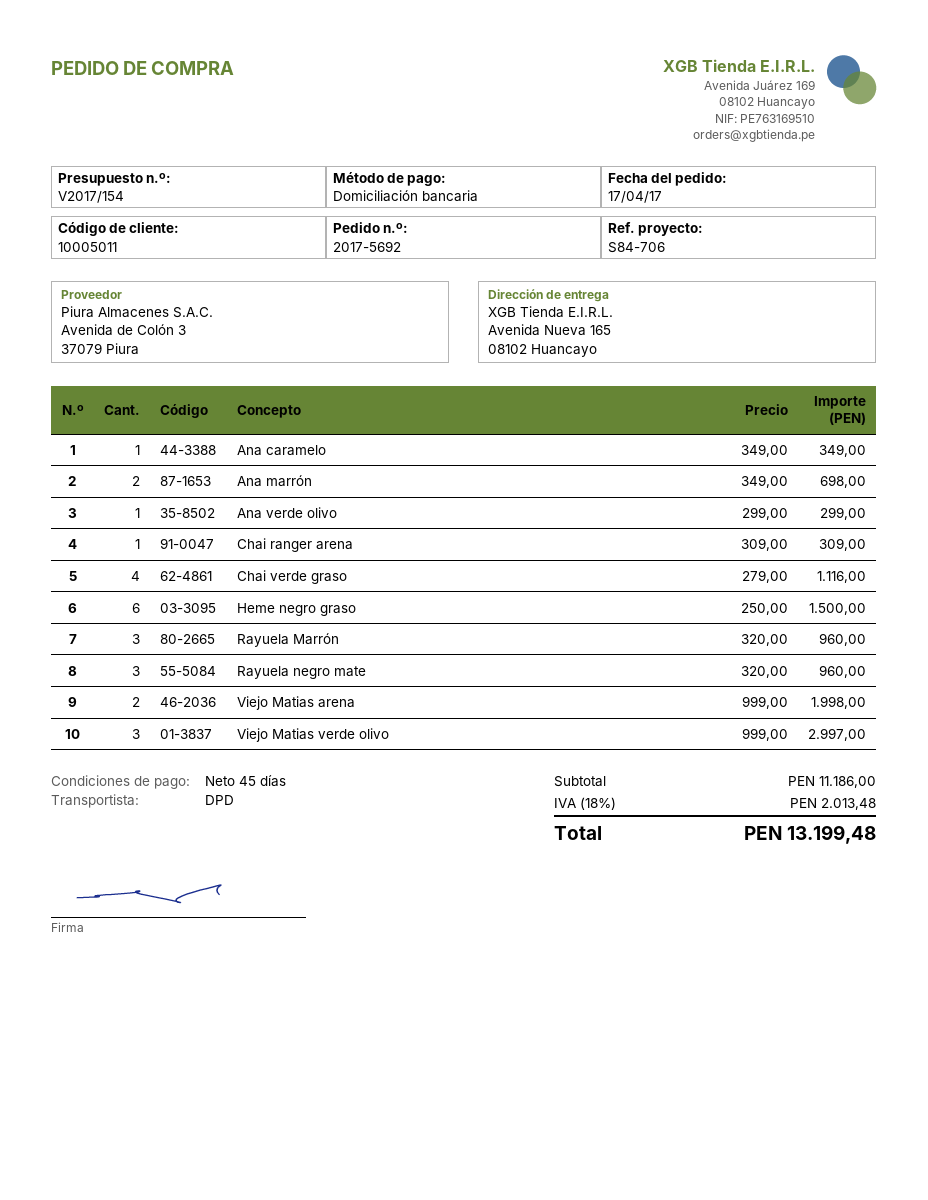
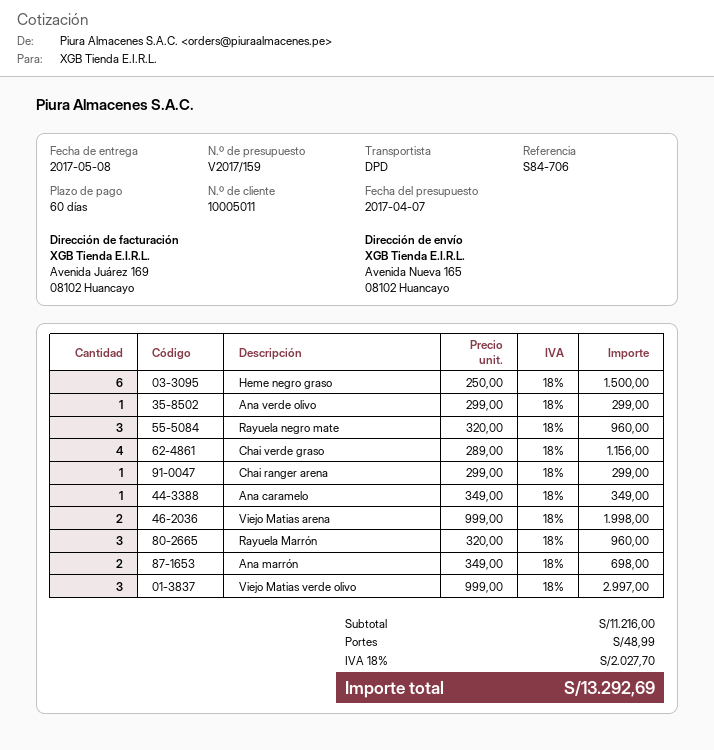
quote number: V2017/154 -> V2017/159
payment terms: 45 days -> 60 days
Chai ranger arena: 1 x 309.00 = 309.00 -> 1 x 299.00 = 299.00
Chai verde graso: 4 x 279.00 = 1116.00 -> 4 x 289.00 = 1156.00
subtotal: 11186.00 -> 11216.00
shipping: none -> 48.99
tax: 18% = 2013.48 -> 18% = 2027.70
total: 13199.48 -> 13292.69

